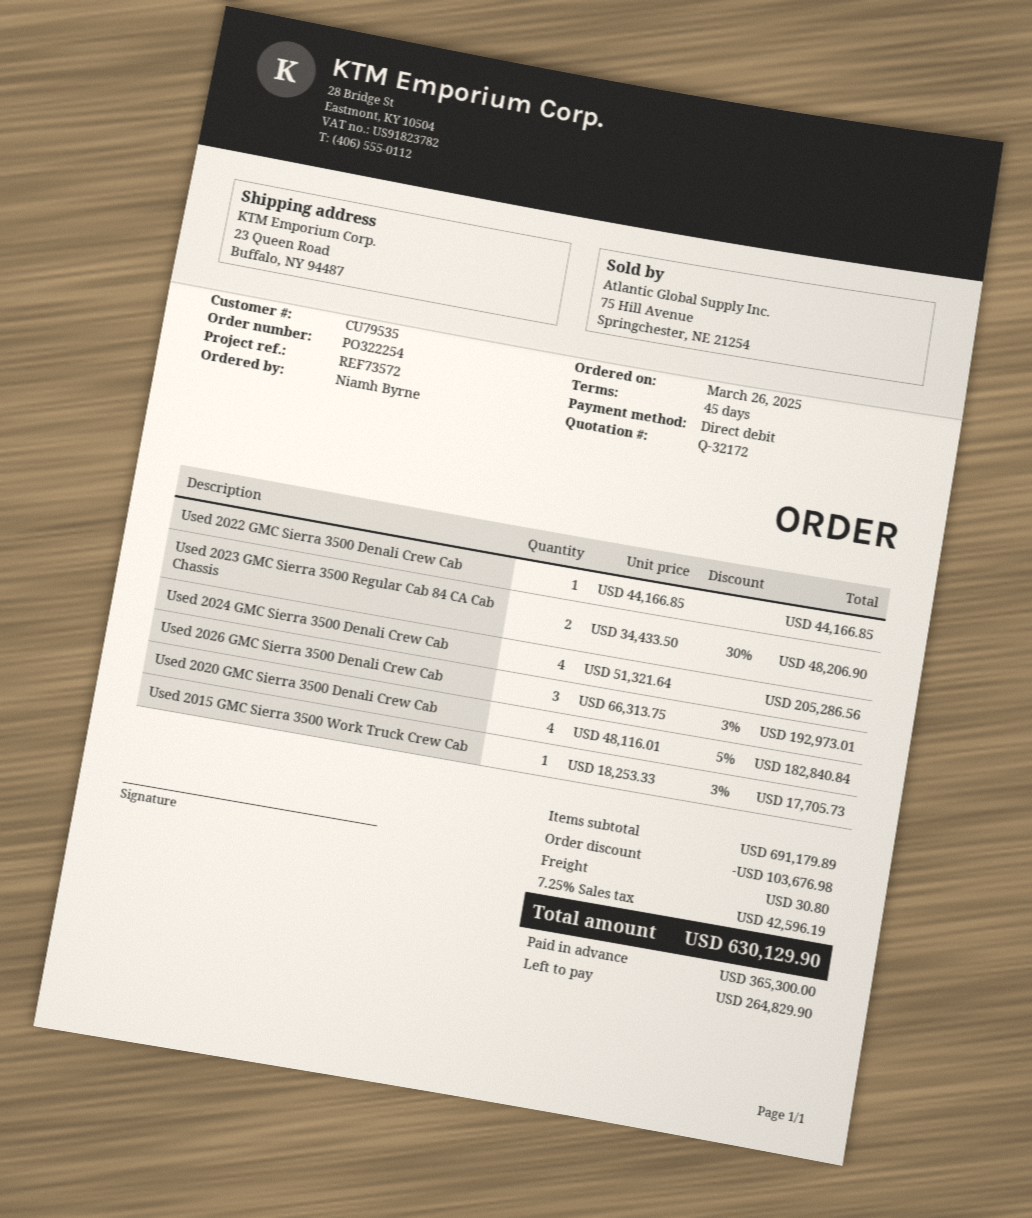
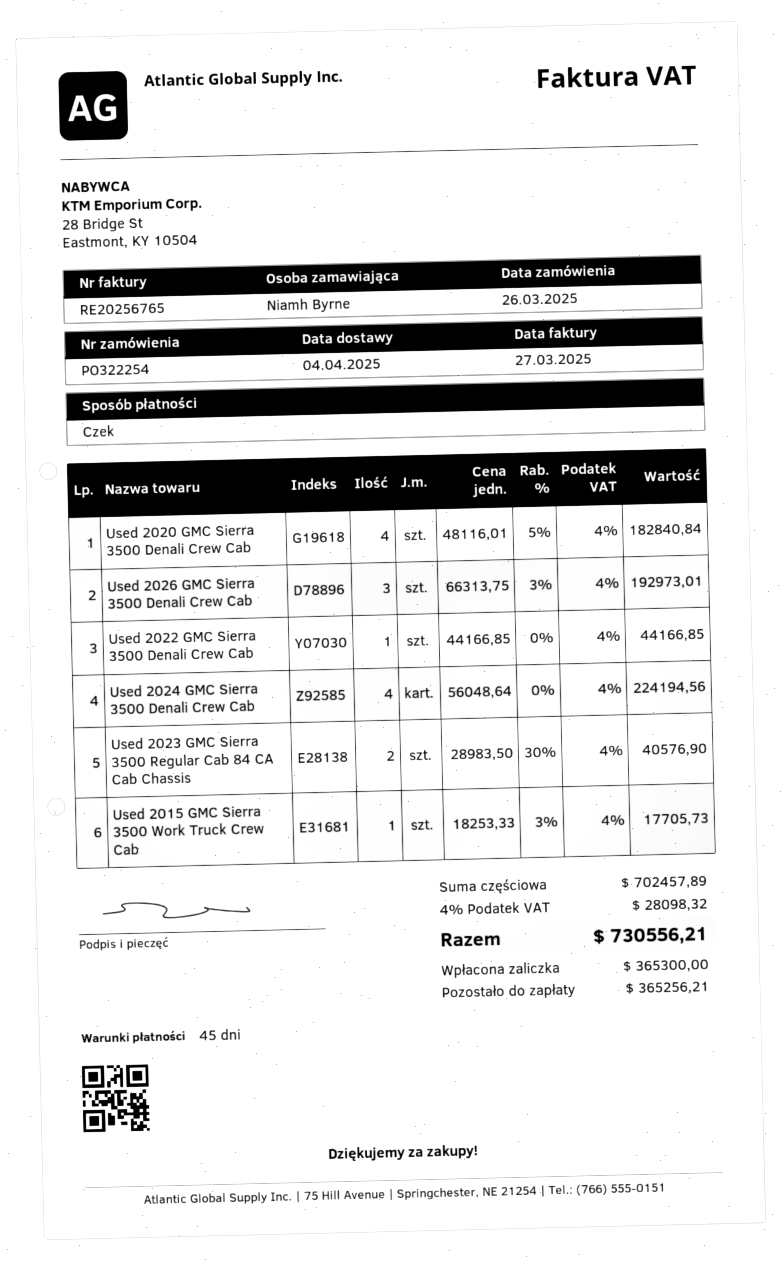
payment method: direct debit -> cheque
Used 2023 GMC Sierra 3500 Regular Cab 84 CA Cab Chassis: 2 x 34433.50 - 30% = 48206.90 -> 2 x 28983.50 - 30% = 40576.90
Used 2024 GMC Sierra 3500 Denali Crew Cab: 4 x 51321.64 = 205286.56 -> 4 x 56048.64 = 224194.56
subtotal: 691179.89 -> 702457.89
discount: 103676.98 -> none
shipping: 30.80 -> none
tax: 7.25% = 42596.19 -> 4% = 28098.32
total: 630129.90 -> 730556.21
balance: 264829.90 -> 365256.21

